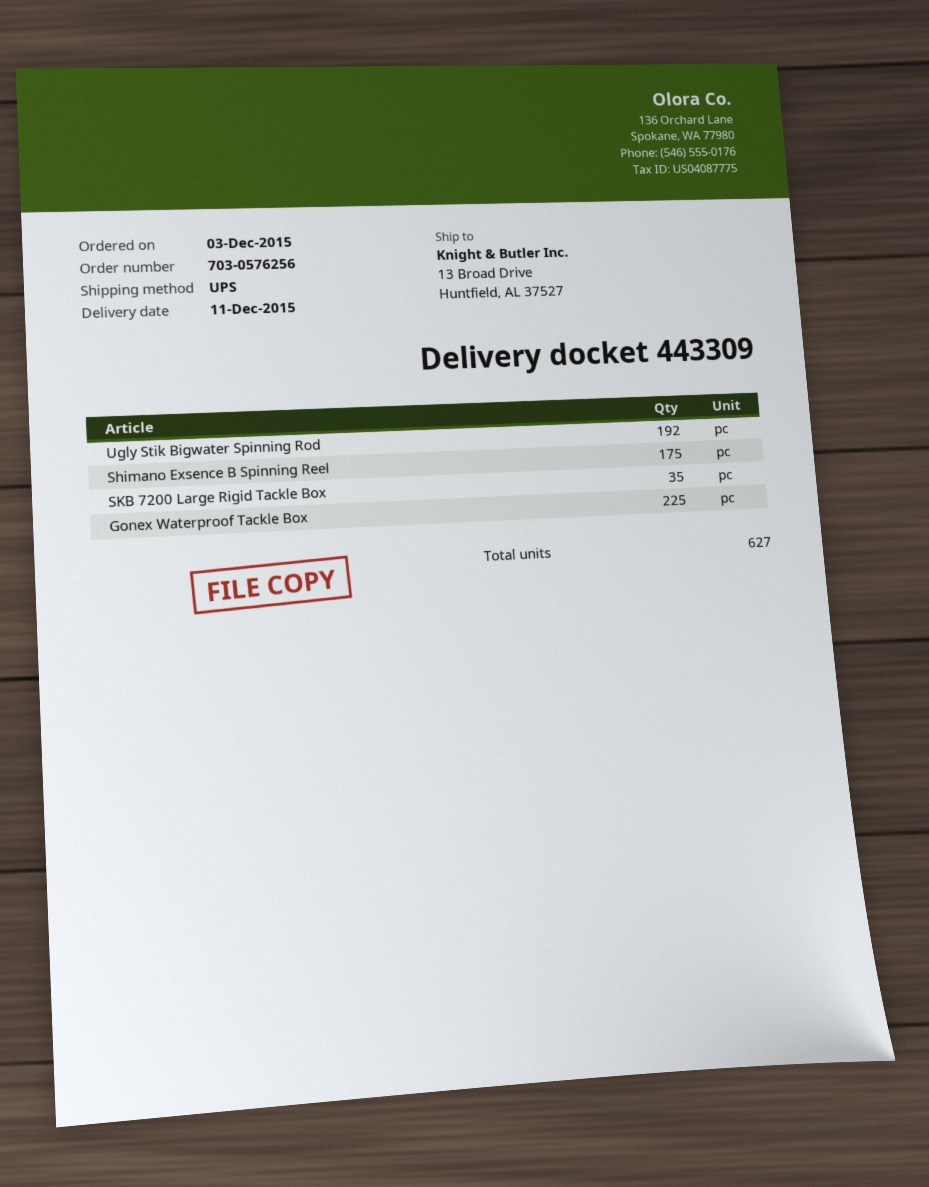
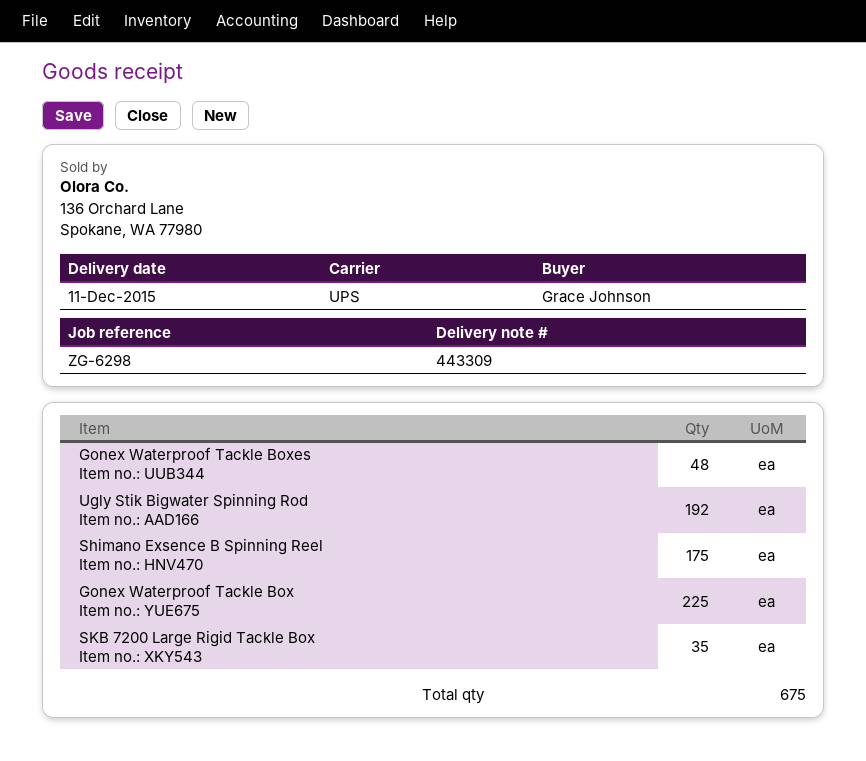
Gonex Waterproof Tackle Boxes: none -> 48
total quantity: 627 -> 675

